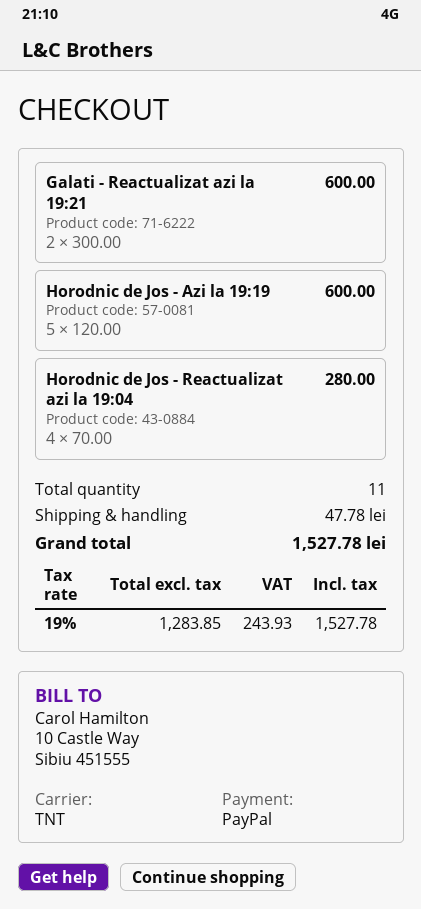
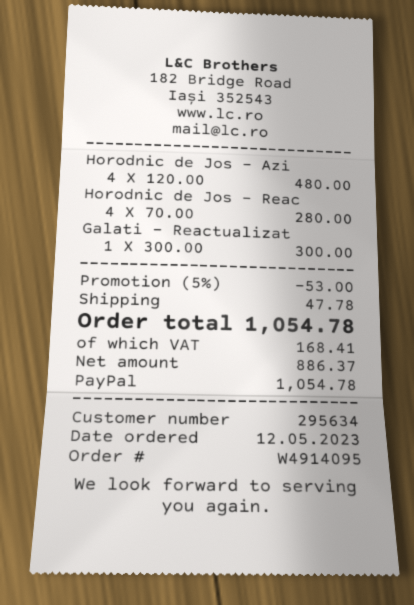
Galati - Reactualizat azi la 19:21: 2 x 300.00 = 600.00 -> 1 x 300.00 = 300.00
Horodnic de Jos - Azi la 19:19: 5 x 120.00 = 600.00 -> 4 x 120.00 = 480.00
discount: none -> 5% = 53.00
net: 1283.85 -> 886.37
tax: 243.93 -> 168.41
total: 1527.78 -> 1054.78

